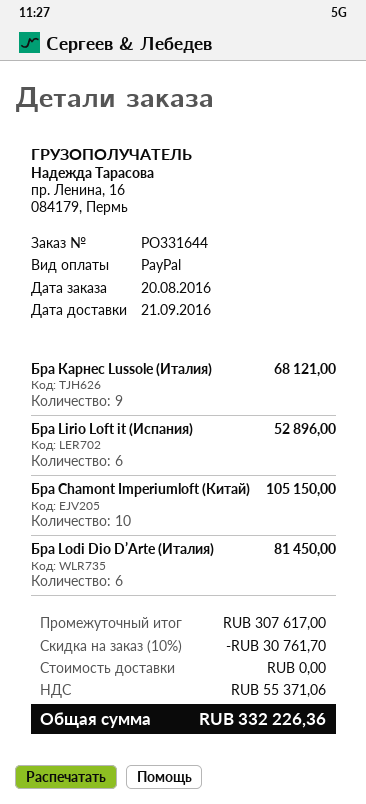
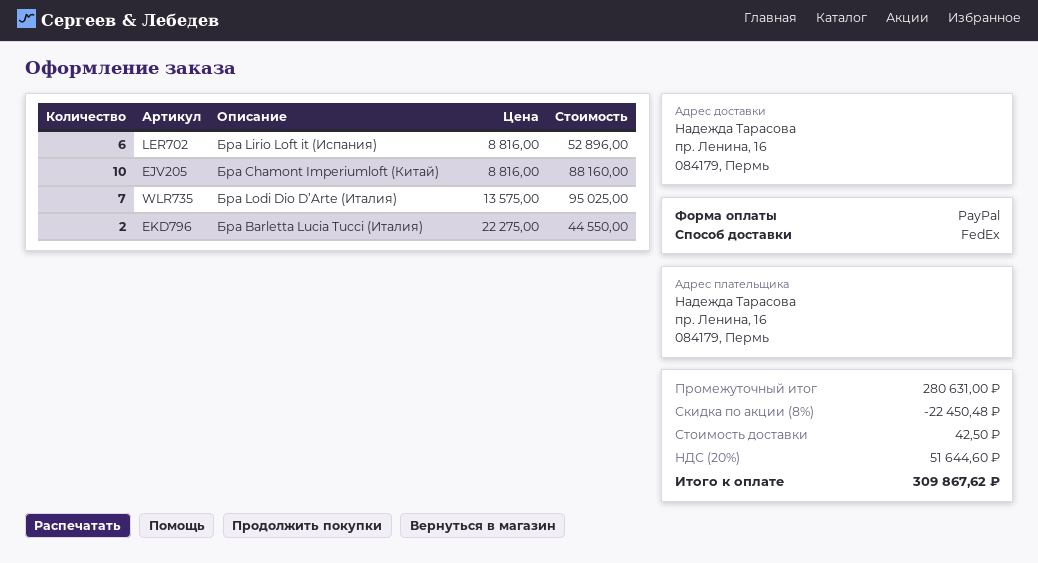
Бра Карнес Lussole (Италия): 9 for 68121.00 -> none
Бра Chamont Imperiumloft (Китай): 10 for 105150.00 -> 10 for 88160.00
Бра Lodi Dio D’Arte (Италия): 6 for 81450.00 -> 7 for 95025.00
Бра Barletta Lucia Tucci (Италия): none -> 2 for 44550.00
subtotal: 307617.00 -> 280631.00
discount: 10% = 30761.70 -> 8% = 22450.48
shipping: 0.00 -> 42.50
tax: 55371.06 -> 51644.60
total: 332226.36 -> 309867.62

